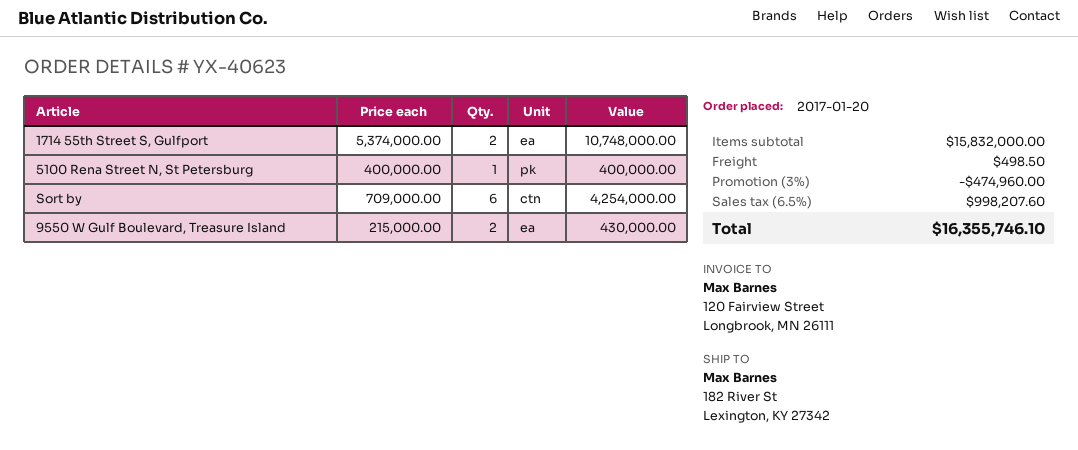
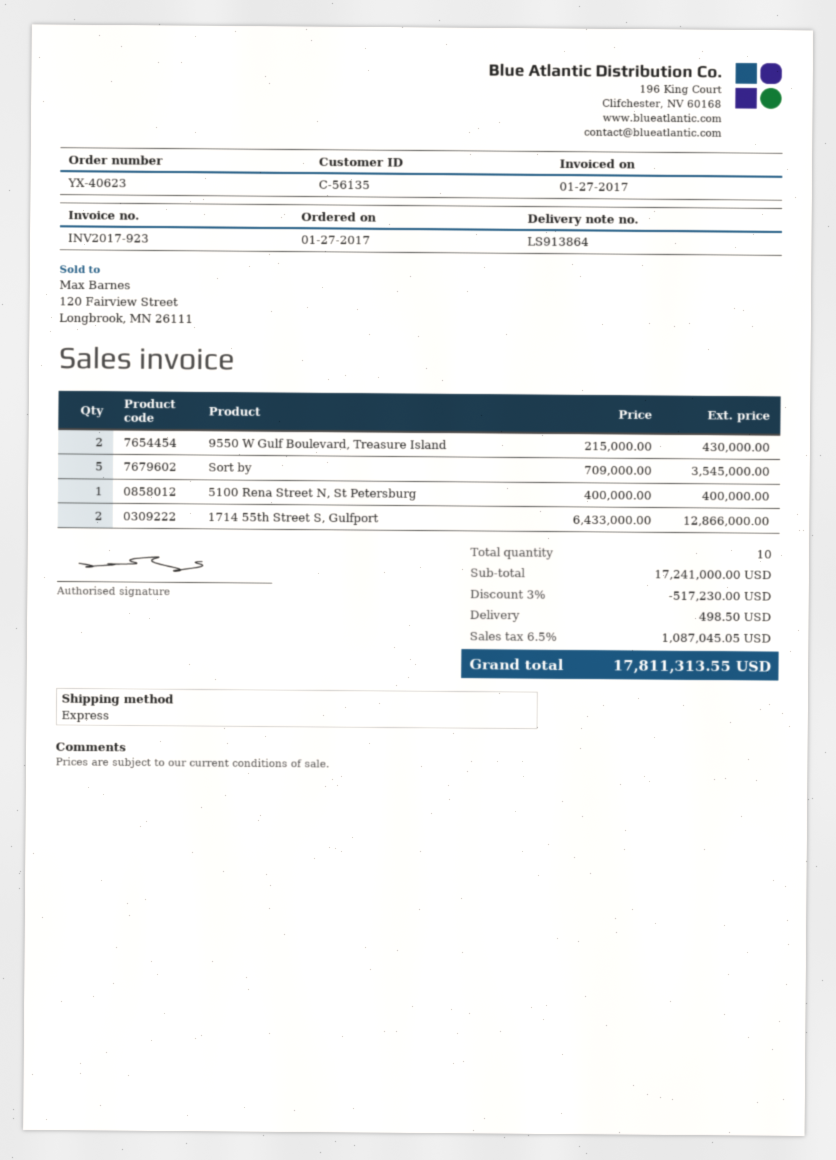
order date: 2017-01-20 -> 2017-01-27
1714 55th Street S, Gulfport: 2 x 5374000.00 = 10748000.00 -> 2 x 6433000.00 = 12866000.00
Sort by: 6 x 709000.00 = 4254000.00 -> 5 x 709000.00 = 3545000.00
subtotal: 15832000.00 -> 17241000.00
discount: 3% = 474960.00 -> 3% = 517230.00
tax: 6.5% = 998207.60 -> 6.5% = 1087045.05
total: 16355746.10 -> 17811313.55

